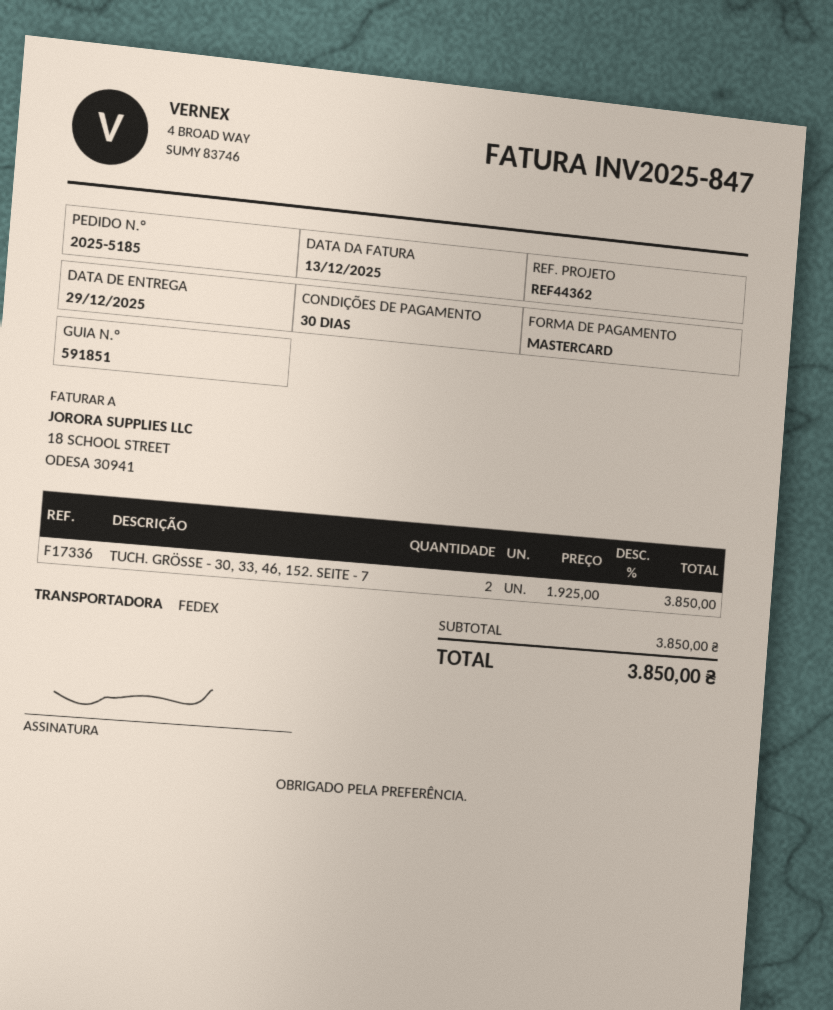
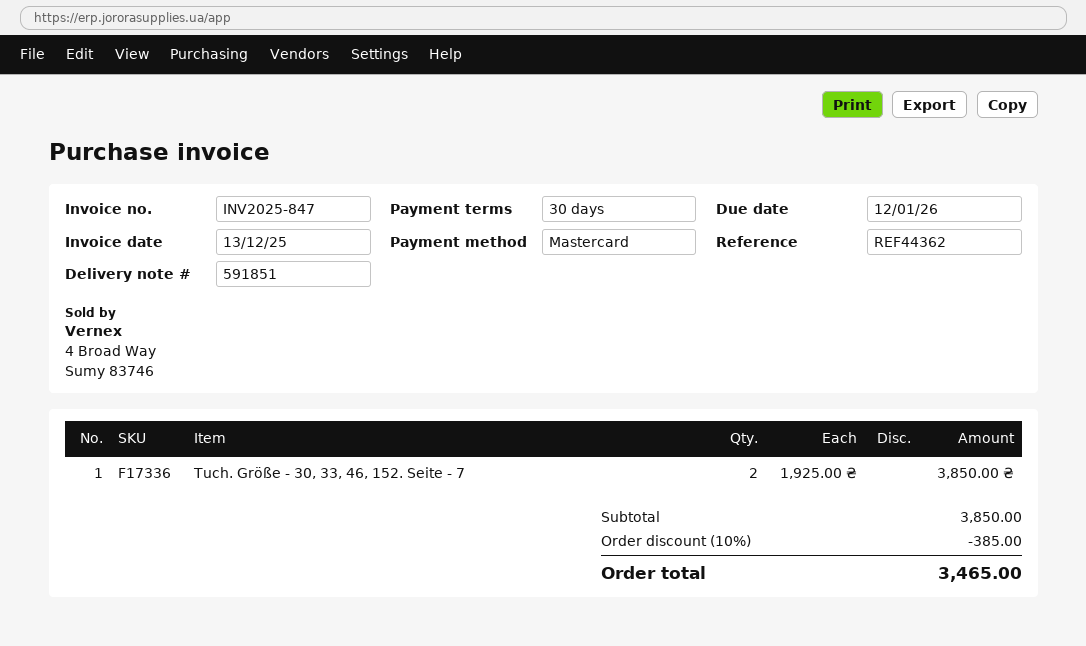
discount: none -> 10% = 385.00
total: 3850.00 -> 3465.00

